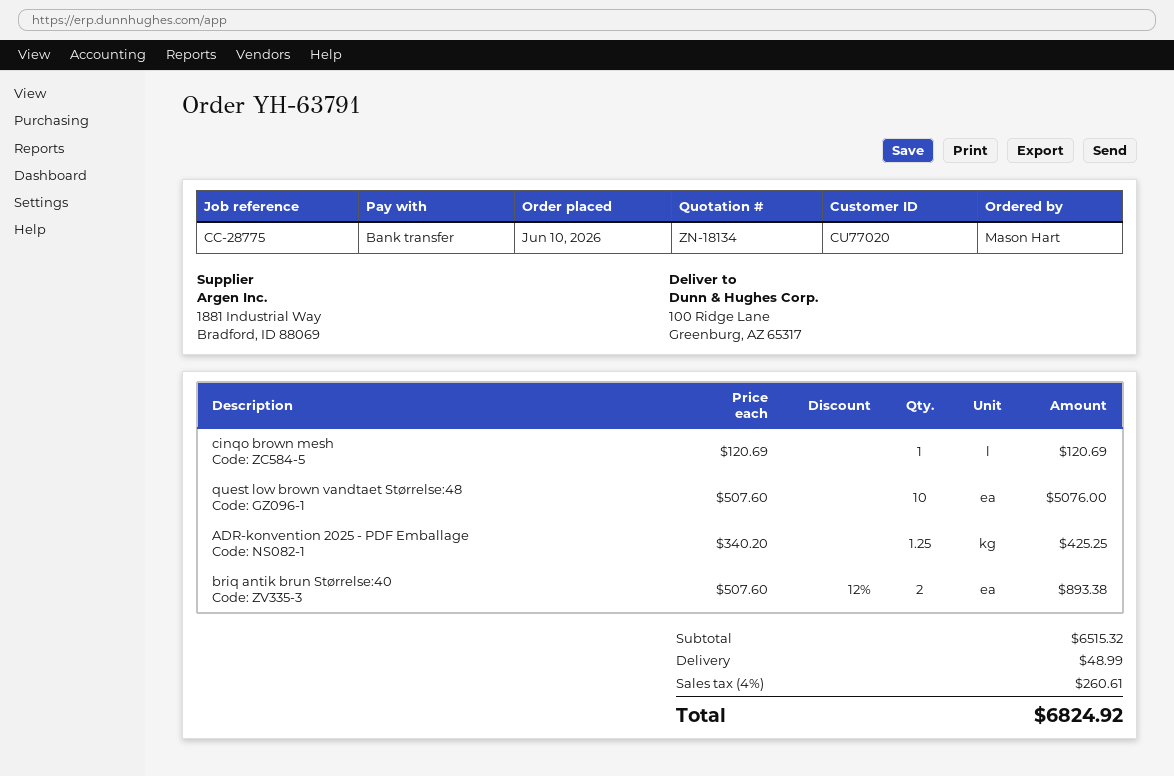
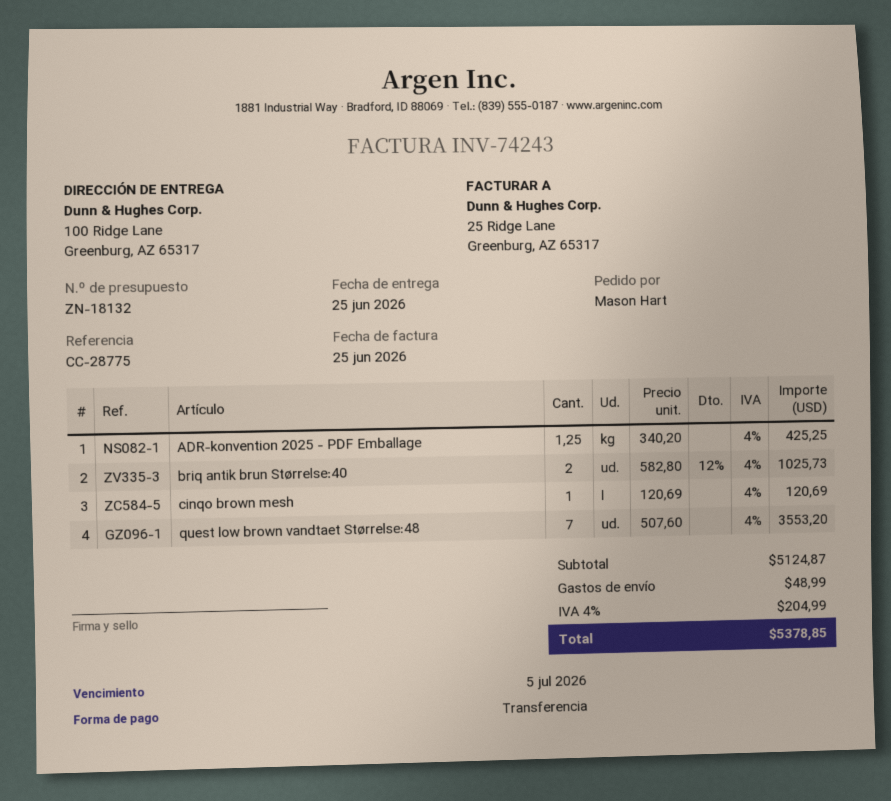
quote number: ZN-18134 -> ZN-18132
quest low brown vandtaet Størrelse:48: 10 x 507.60 = 5076.00 -> 7 x 507.60 = 3553.20
briq antik brun Størrelse:40: 2 x 507.60 - 12% = 893.38 -> 2 x 582.80 - 12% = 1025.73
subtotal: 6515.32 -> 5124.87
tax: 4% = 260.61 -> 4% = 204.99
total: 6824.92 -> 5378.85

